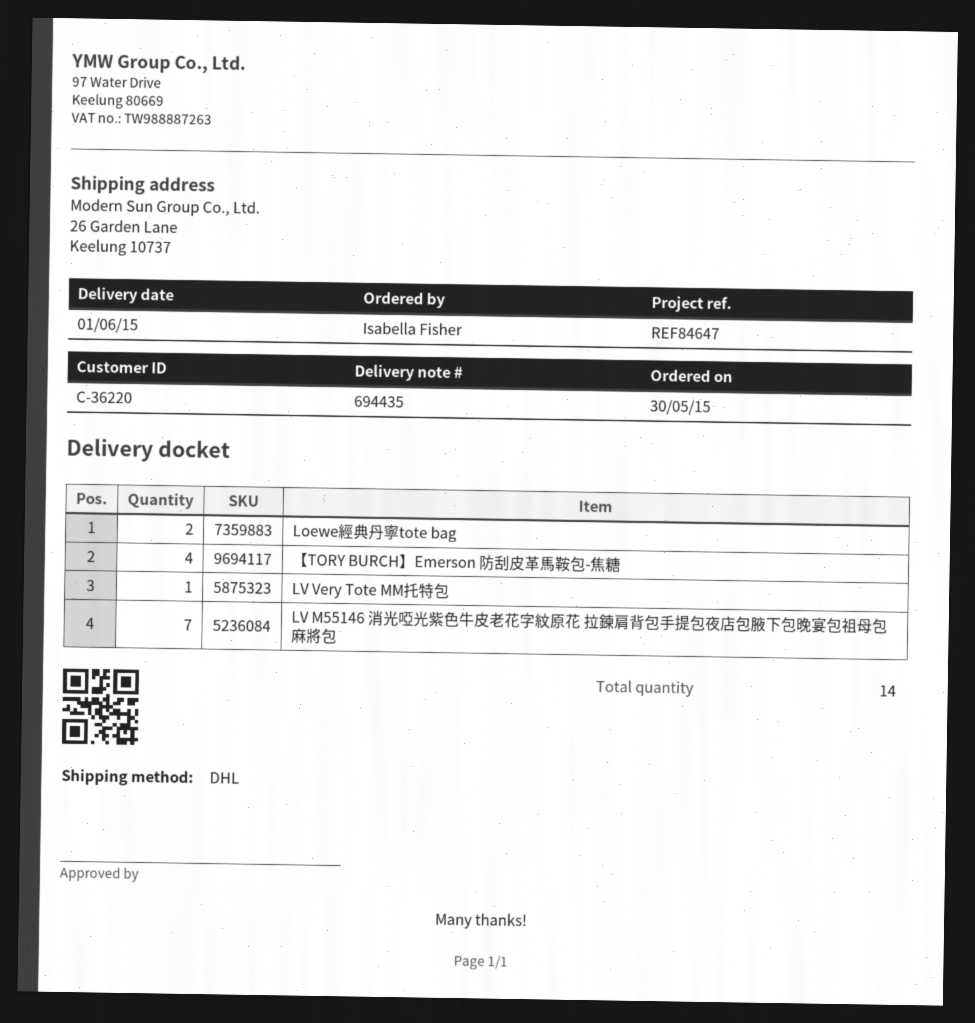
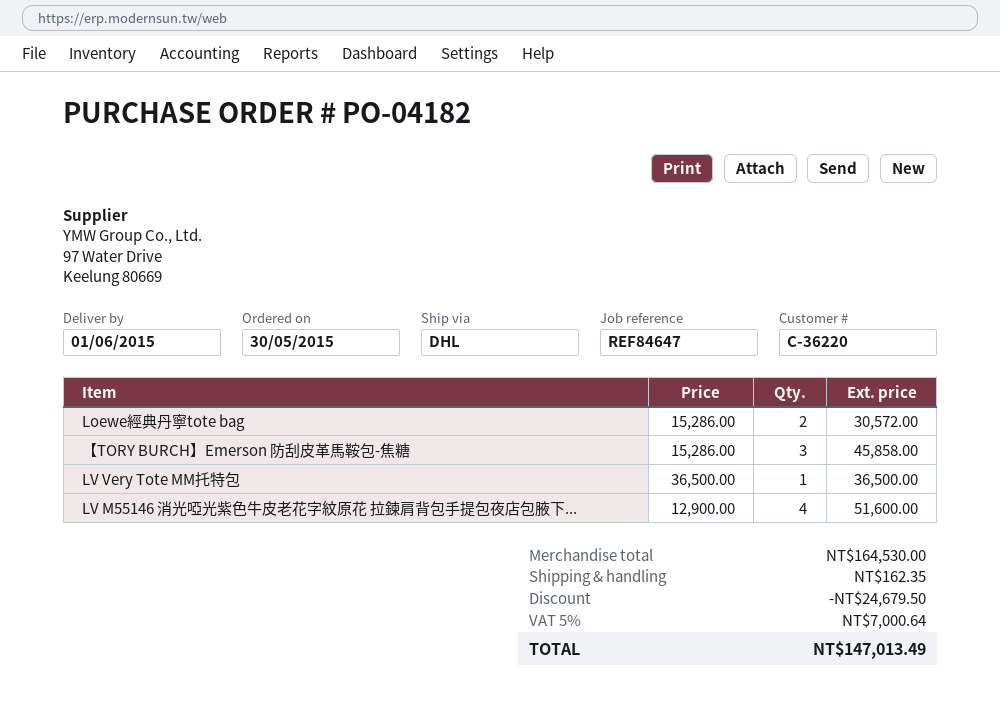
【TORY BURCH】Emerson 防刮皮革馬鞍包-焦糖: 4 -> 3
LV M55146 消光啞光紫色牛皮老花字紋原花 拉鍊肩背包手提包夜店包腋下包晚宴包祖母包麻將包: 7 -> 4

